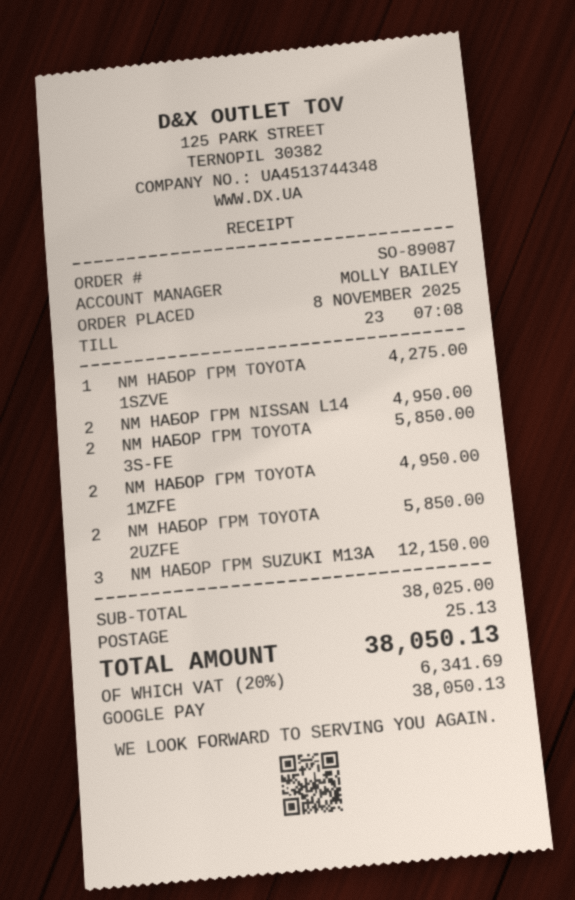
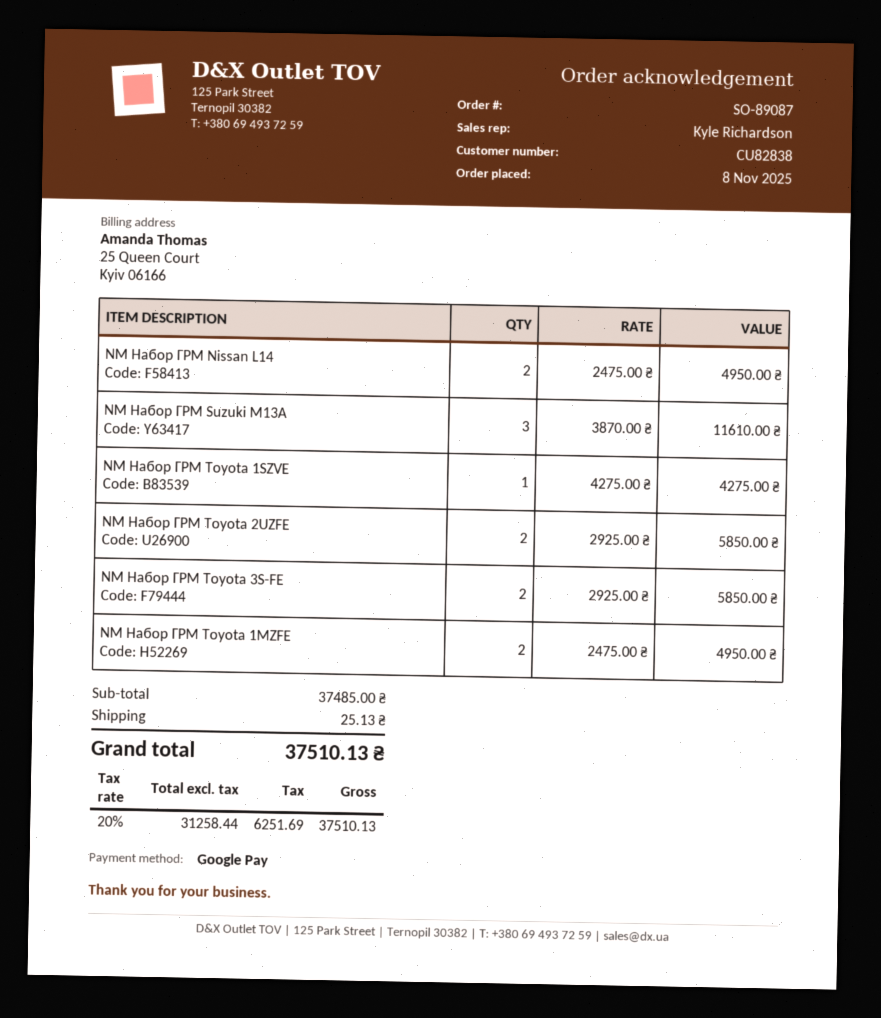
sales rep: MOLLY BAILEY -> Kyle Richardson
NM НАБОР ГРМ SUZUKI M13A: 3 for 12150.00 -> 3 for 11610.00
subtotal: 38025.00 -> 37485.00
tax: 20% = 6341.69 -> 20% = 6251.69
total: 38050.13 -> 37510.13

